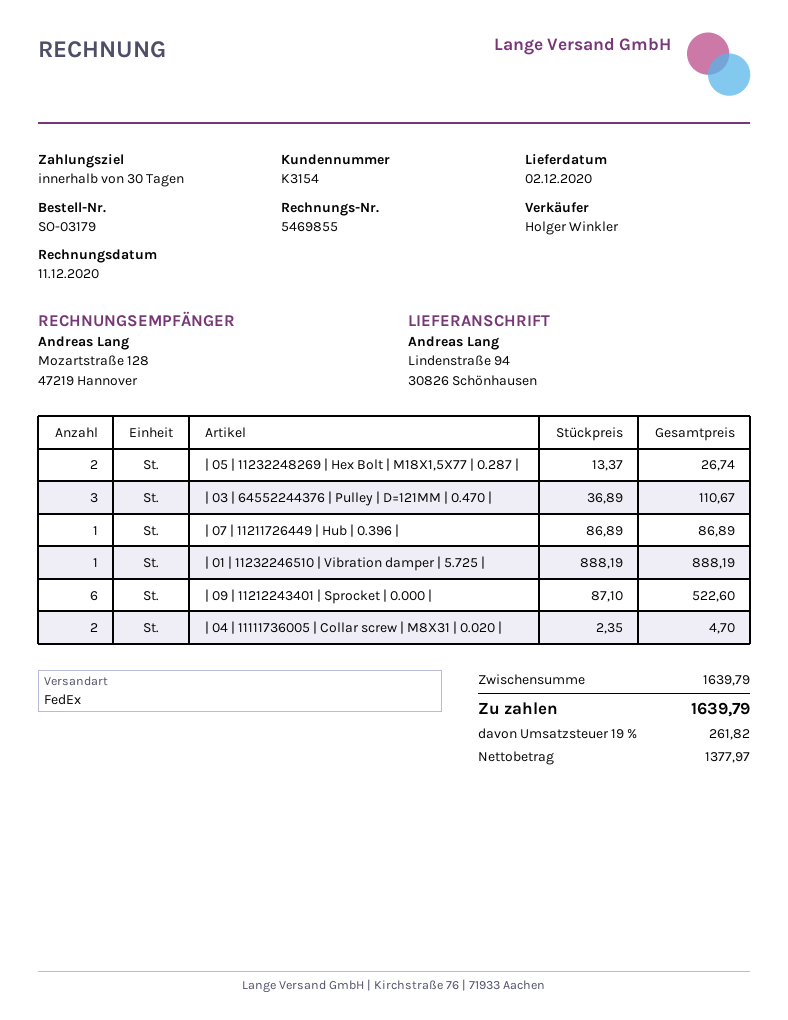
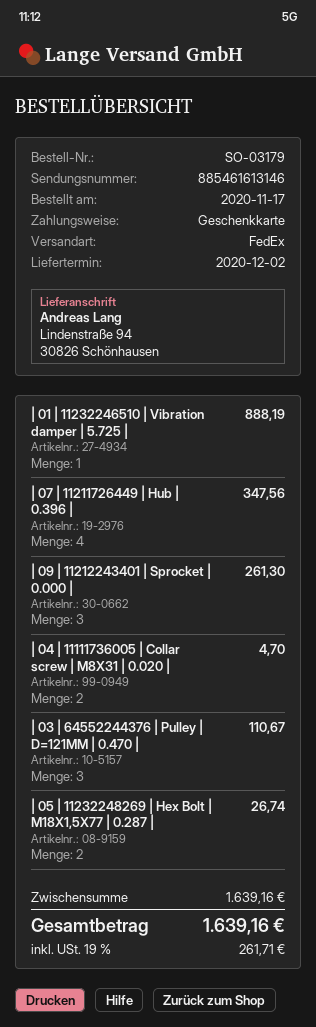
| 07 | 11211726449 | Hub | 0.396 |: 1 for 86.89 -> 4 for 347.56
| 09 | 11212243401 | Sprocket | 0.000 |: 6 for 522.60 -> 3 for 261.30
subtotal: 1639.79 -> 1639.16
tax: 19% = 261.82 -> 19% = 261.71
total: 1639.79 -> 1639.16

